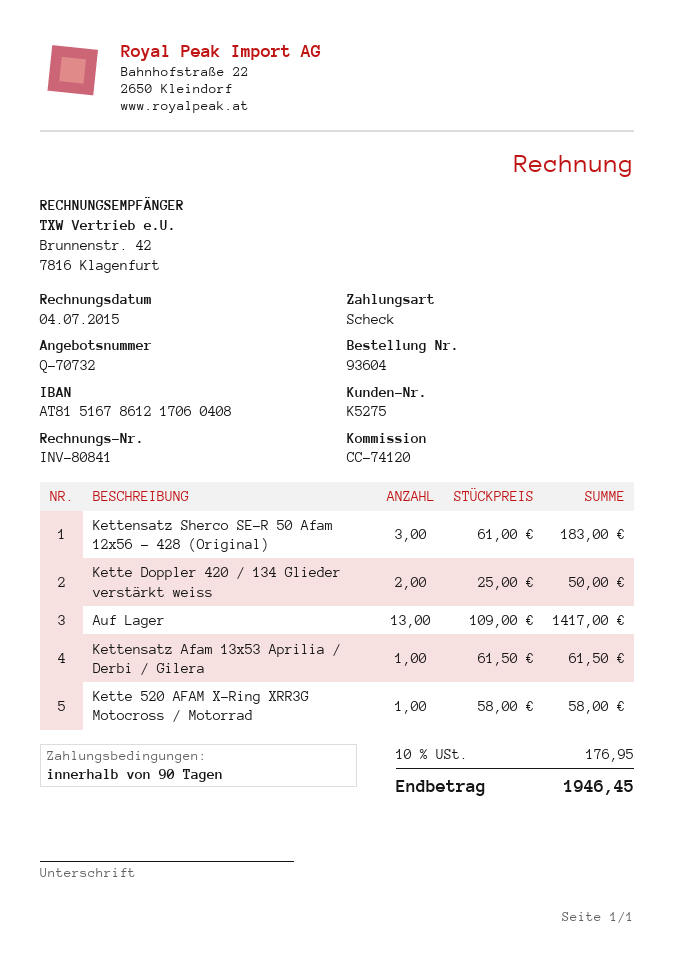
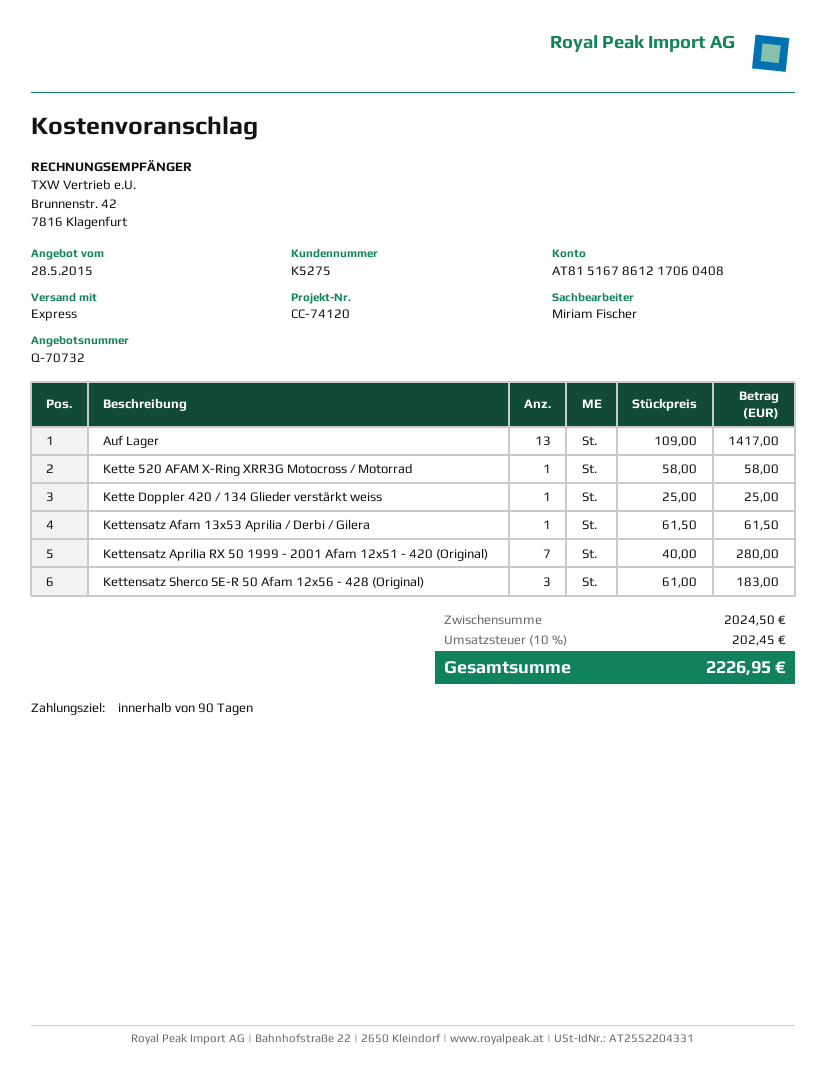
Kette Doppler 420 / 134 Glieder verstärkt weiss: 2 x 25.00 = 50.00 -> 1 x 25.00 = 25.00
Kettensatz Aprilia RX 50 1999 - 2001 Afam 12x51 - 420 (Original): none -> 7 x 40.00 = 280.00
tax: 10% = 176.95 -> 10% = 202.45
total: 1946.45 -> 2226.95

